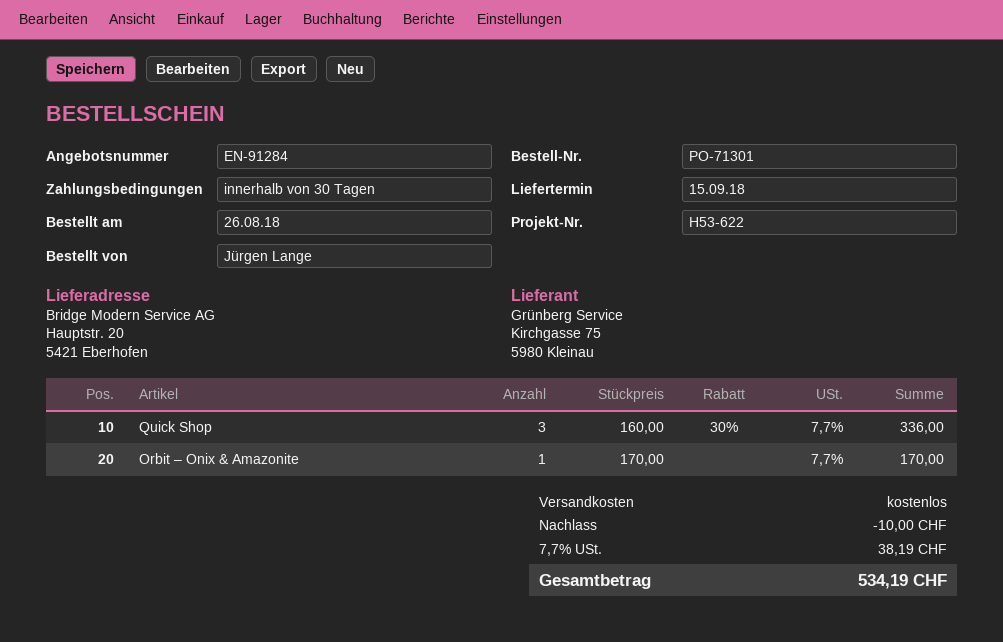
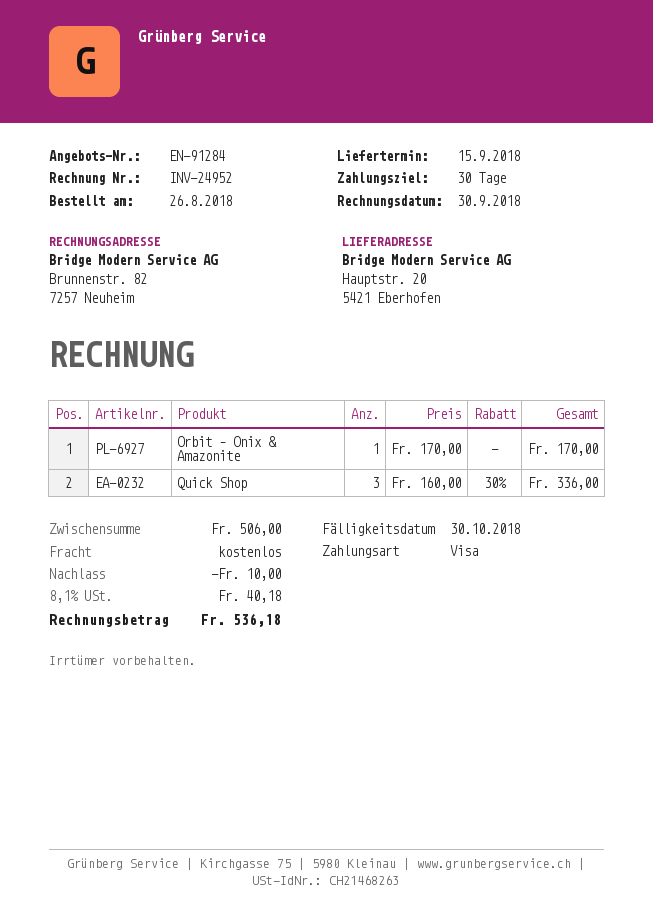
tax: 7.7% = 38.19 -> 8.1% = 40.18
total: 534.19 -> 536.18

